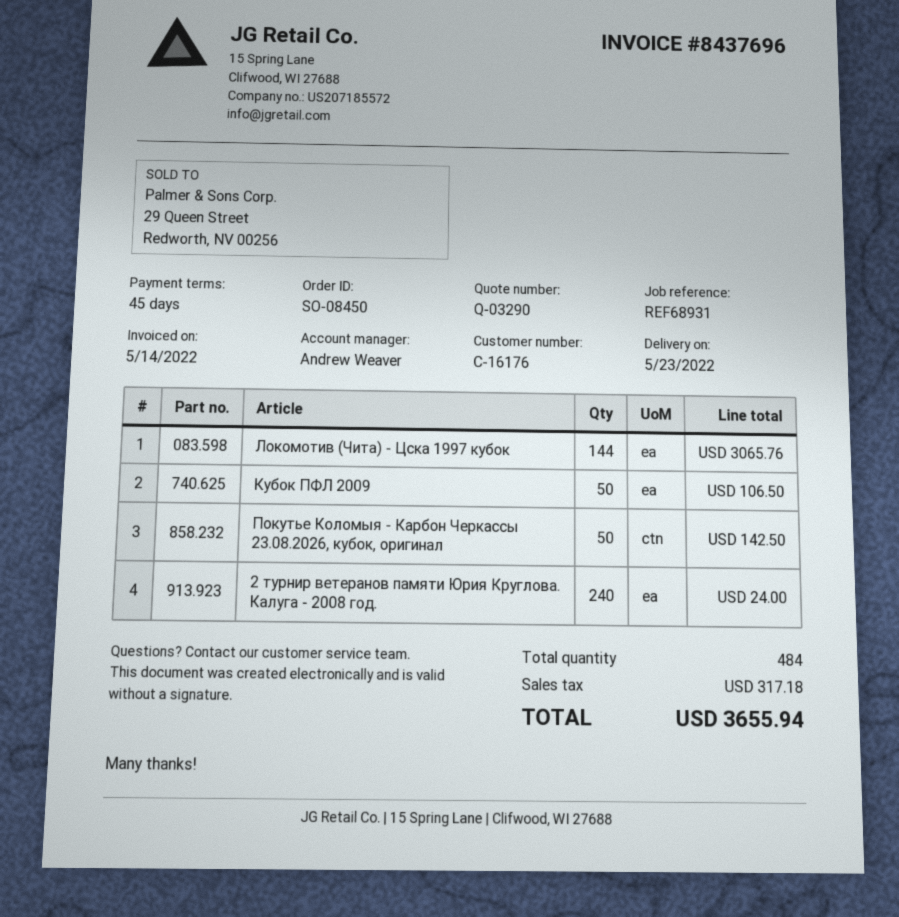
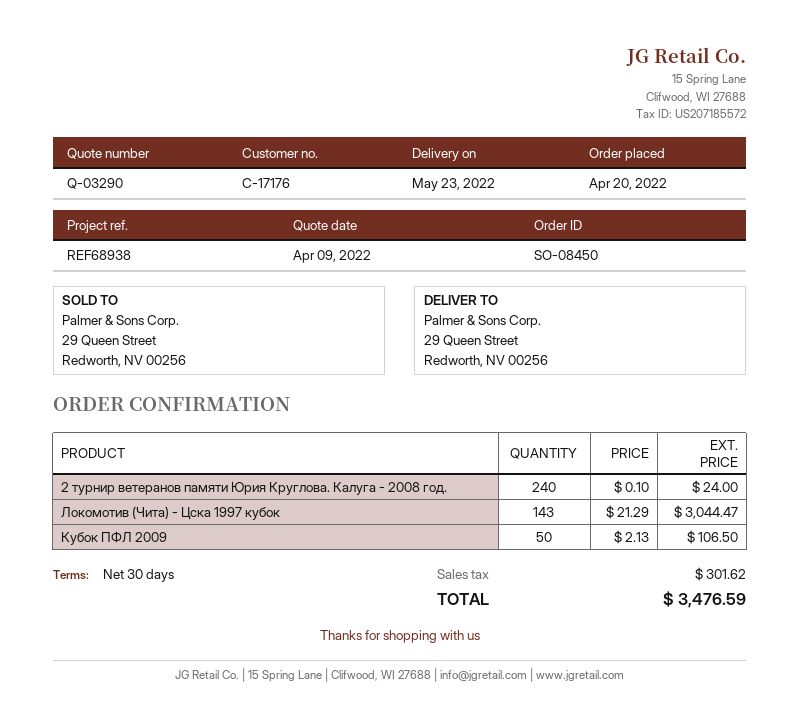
payment terms: 45 days -> 30 days
customer number: C-16176 -> C-17176
reference: REF68931 -> REF68938
Локомотив (Чита) - Цска 1997 кубок: 144 for 3065.76 -> 143 for 3044.47
Покутье Коломыя - Карбон Черкассы 23.08.2026, кубок, оригинал: 50 for 142.50 -> none
tax: 317.18 -> 301.62
total: 3655.94 -> 3476.59

